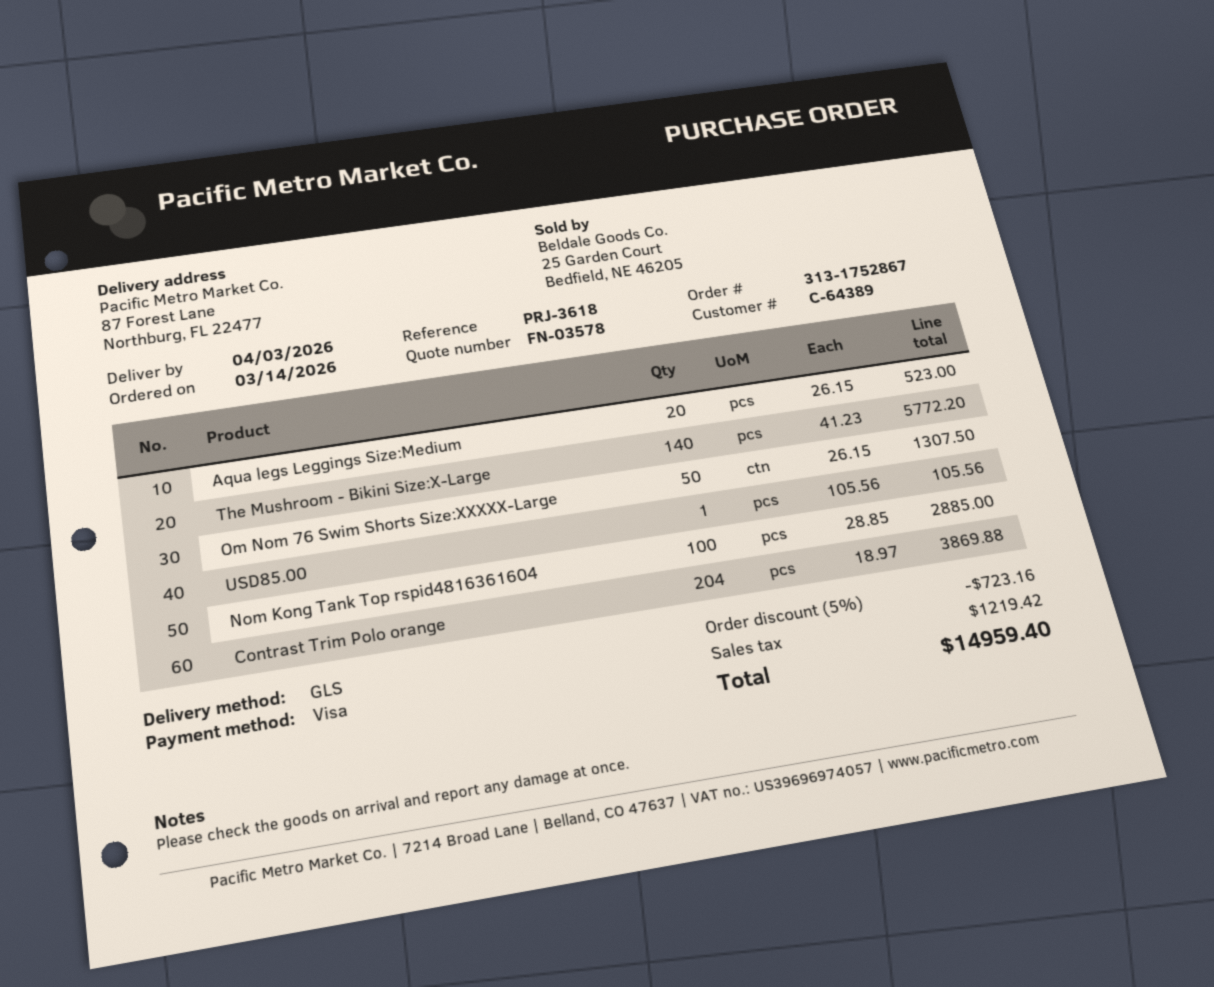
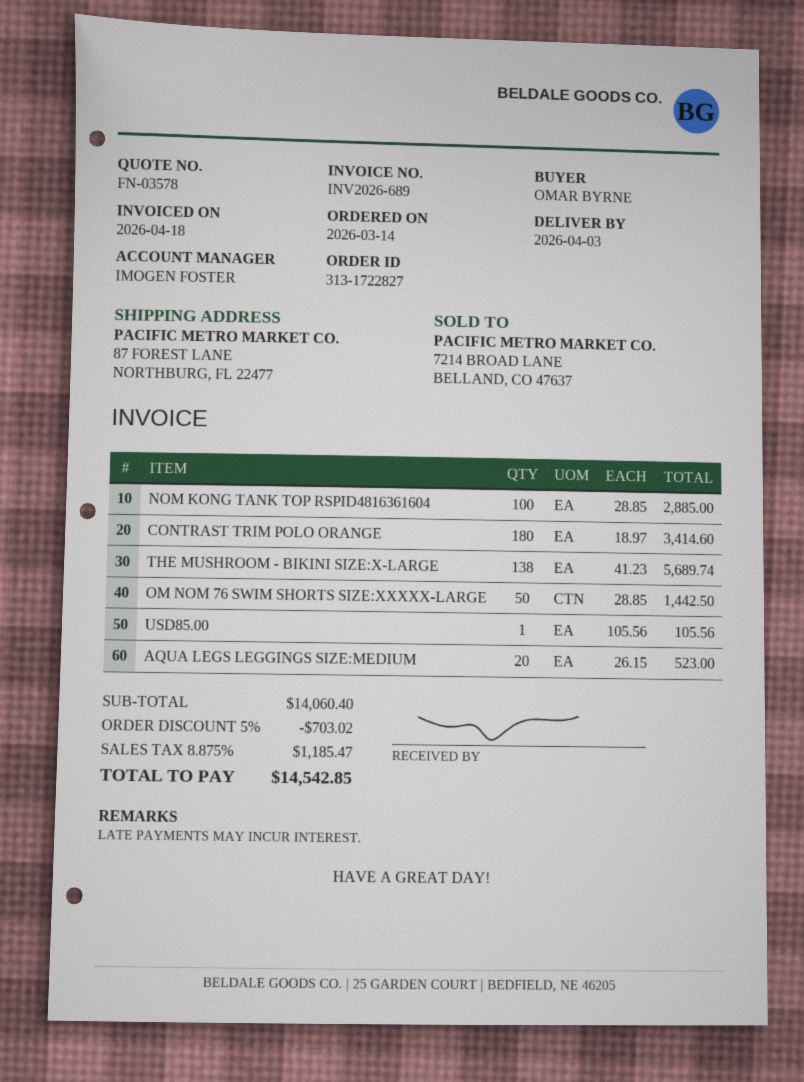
order number: 313-1752867 -> 313-1722827
The Mushroom - Bikini Size:X-Large: 140 x 41.23 = 5772.20 -> 138 x 41.23 = 5689.74
Om Nom 76 Swim Shorts Size:XXXXX-Large: 50 x 26.15 = 1307.50 -> 50 x 28.85 = 1442.50
Contrast Trim Polo orange: 204 x 18.97 = 3869.88 -> 180 x 18.97 = 3414.60
discount: 5% = 723.16 -> 5% = 703.02
tax: 1219.42 -> 1185.47
total: 14959.40 -> 14542.85

